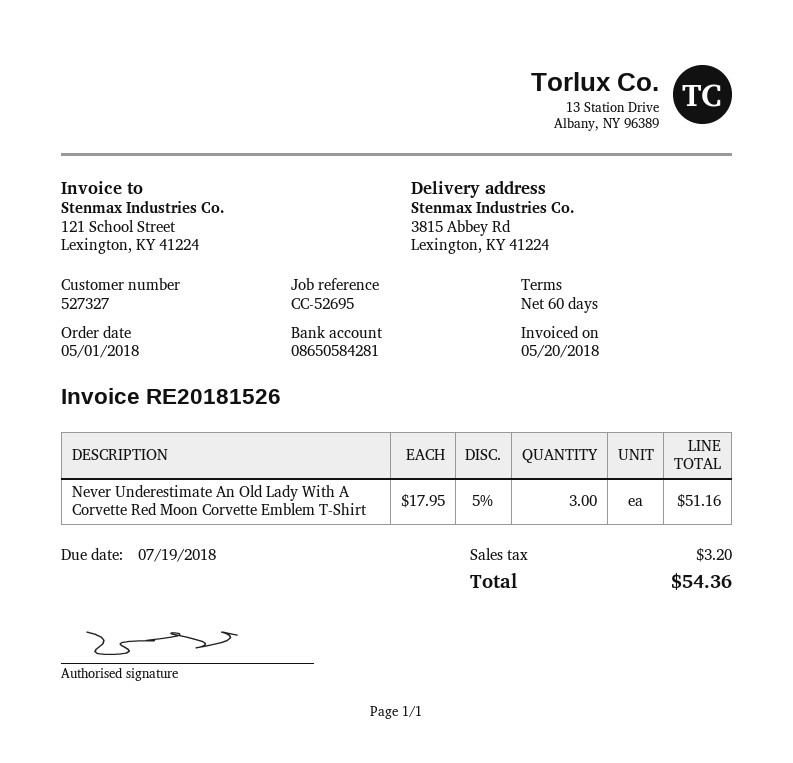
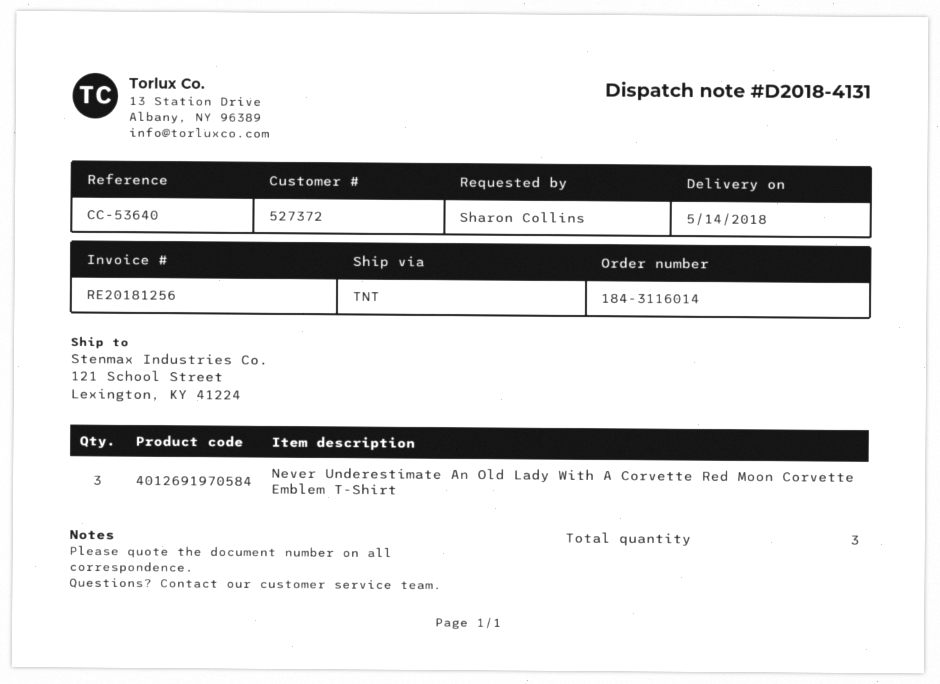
invoice number: RE20181526 -> RE20181256
customer number: 527327 -> 527372
reference: CC-52695 -> CC-53640
ship to: 3815 Abbey Rd, Lexington, KY 41224 -> 121 School Street, Lexington, KY 41224

